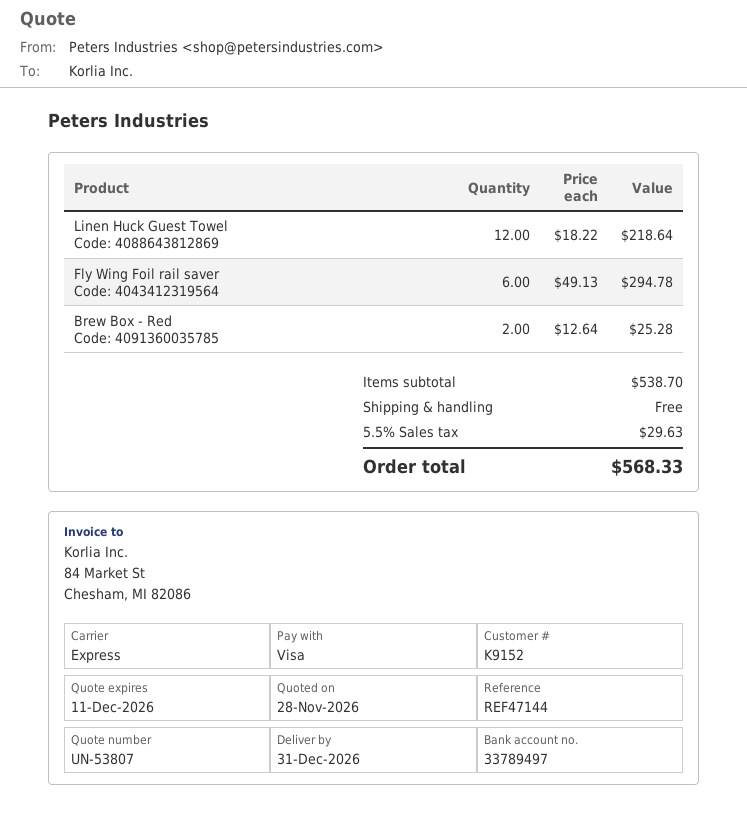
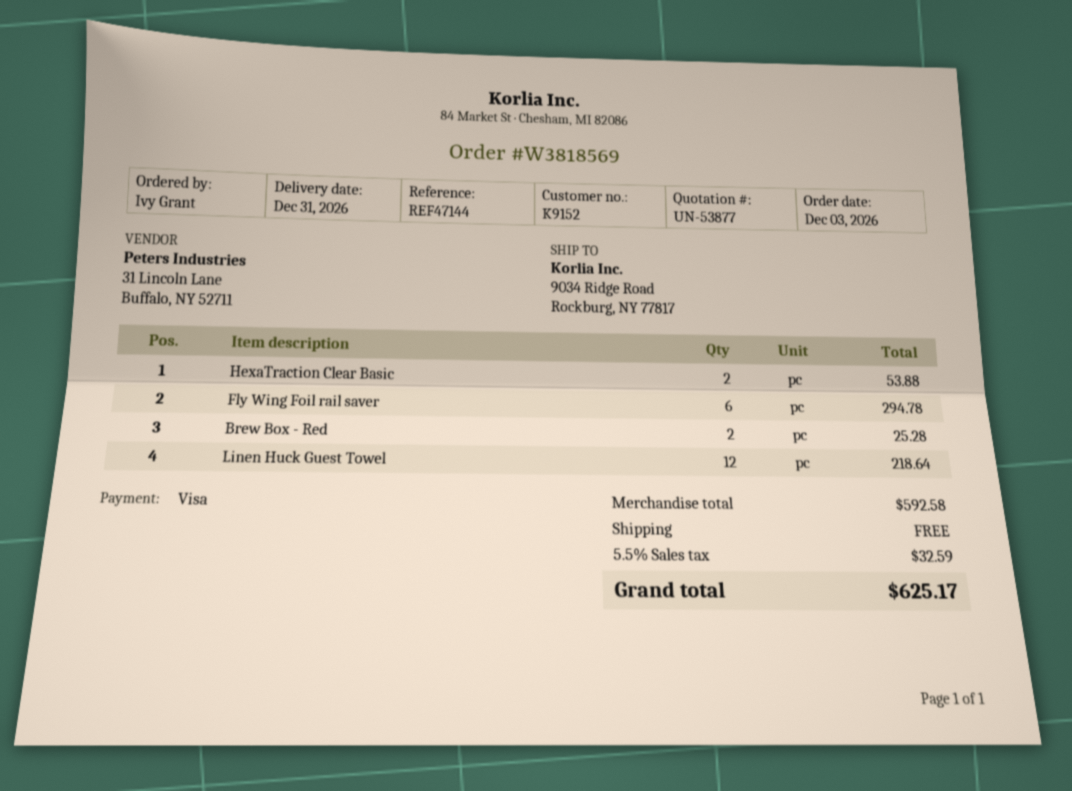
quote number: UN-53807 -> UN-53877
HexaTraction Clear Basic: none -> 2 for 53.88
subtotal: 538.70 -> 592.58
tax: 5.5% = 29.63 -> 5.5% = 32.59
total: 568.33 -> 625.17

